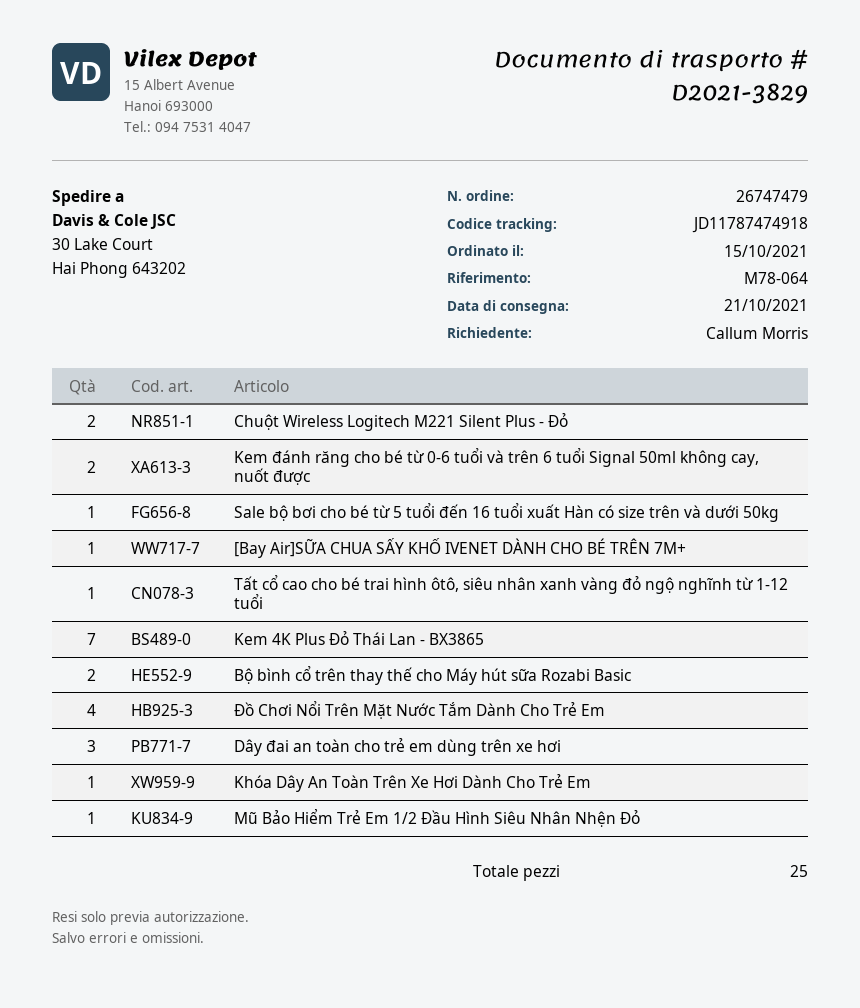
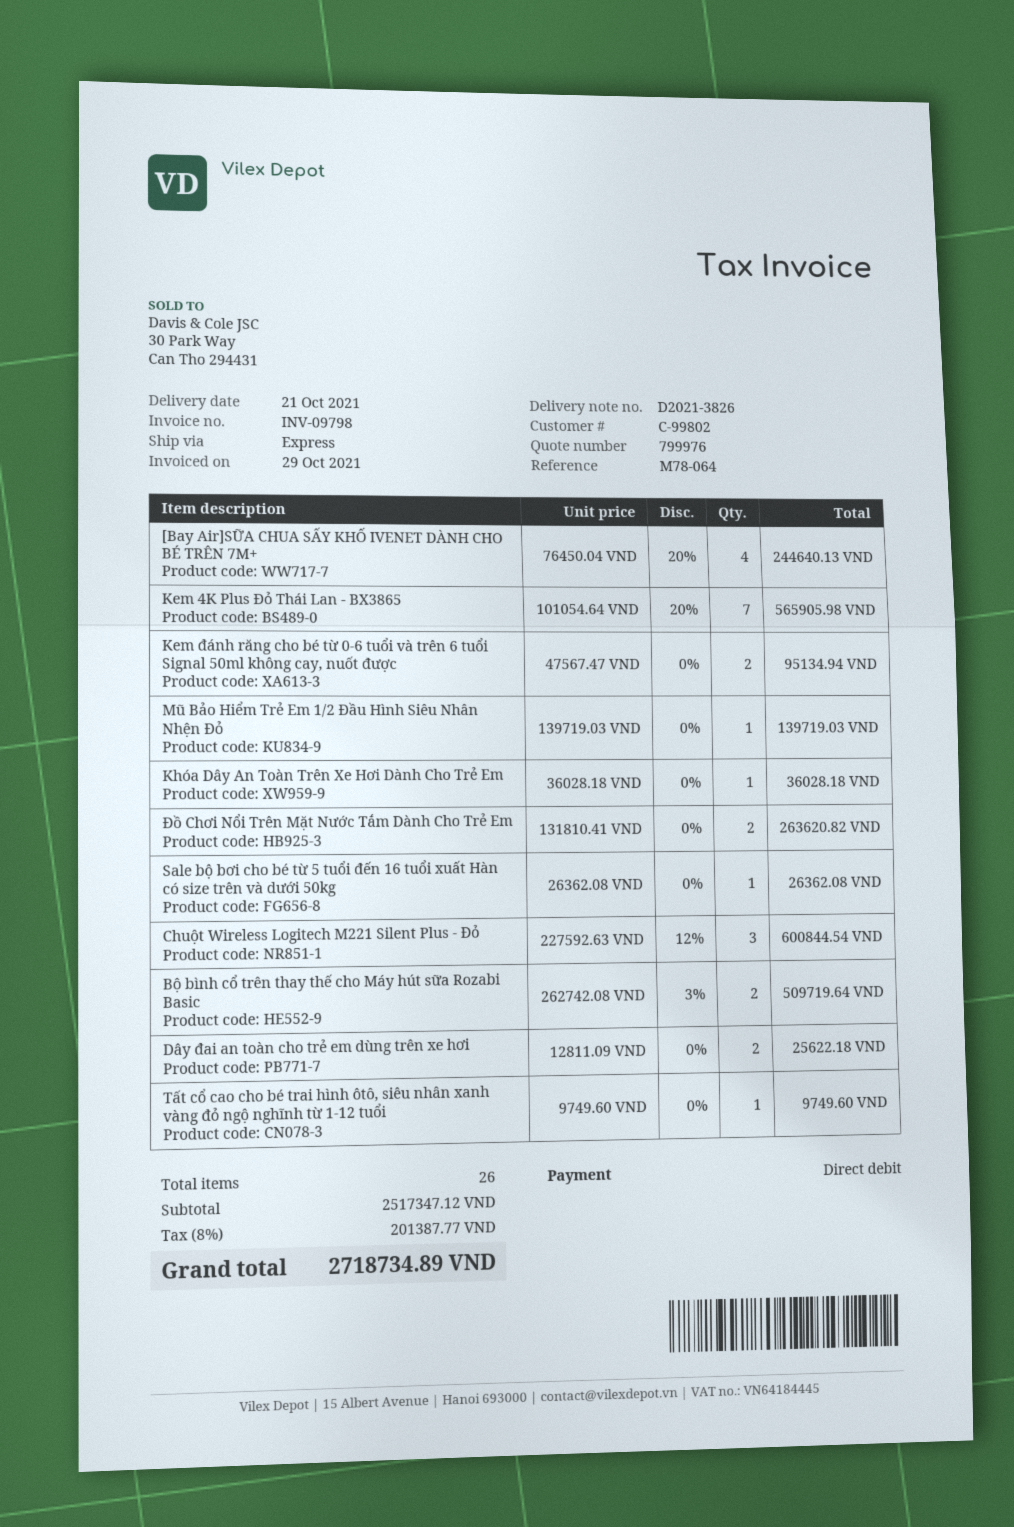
delivery note number: D2021-3829 -> D2021-3826
Chuột Wireless Logitech M221 Silent Plus - Đỏ: 2 -> 3
[Bay Air]SỮA CHUA SẤY KHỐ IVENET DÀNH CHO BÉ TRÊN 7M+: 1 -> 4
Đồ Chơi Nổi Trên Mặt Nước Tắm Dành Cho Trẻ Em: 4 -> 2
Dây đai an toàn cho trẻ em dùng trên xe hơi: 3 -> 2
total quantity: 25 -> 26

